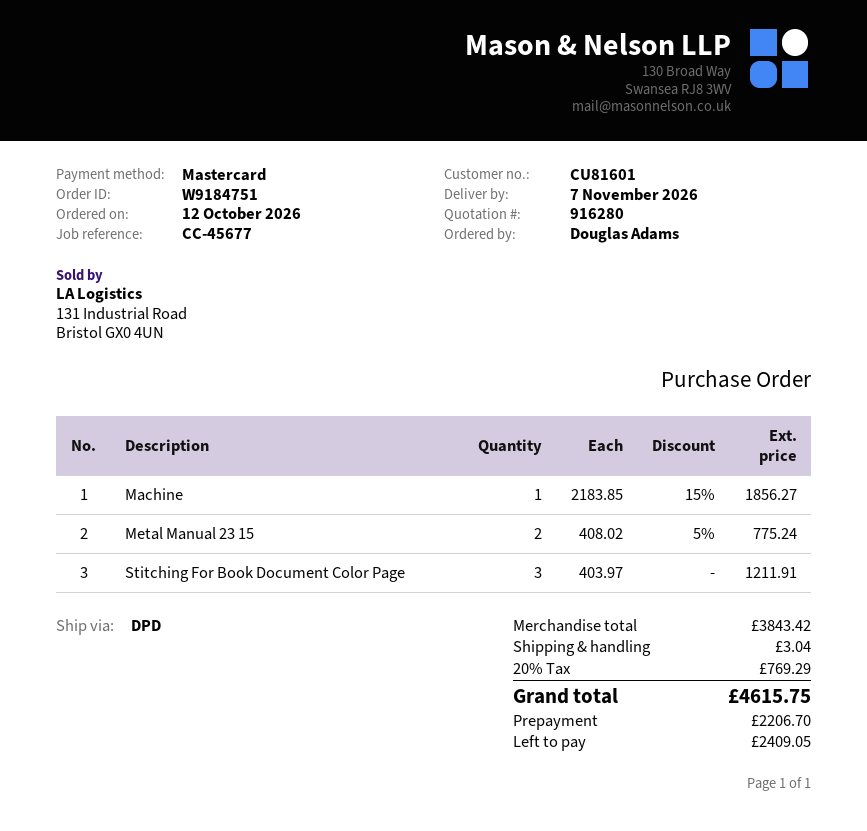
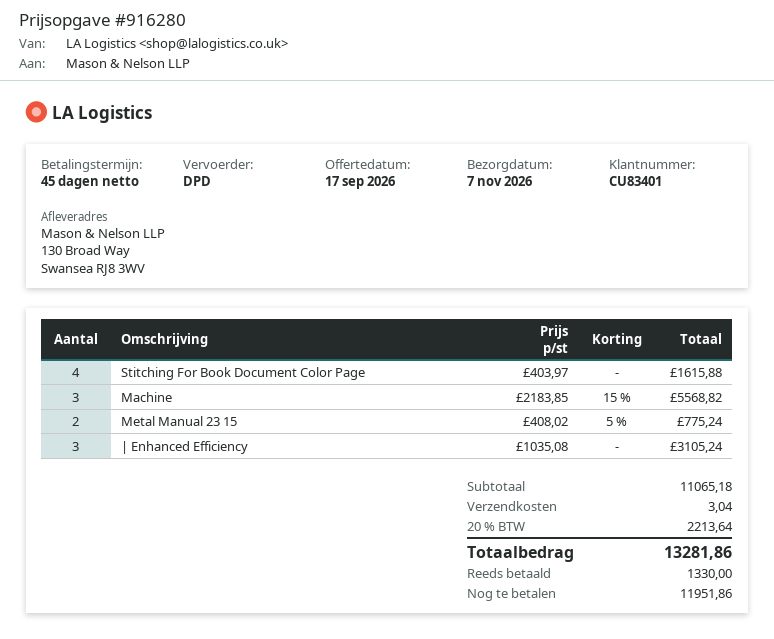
customer number: CU81601 -> CU83401
Machine: 1 x 2183.85 - 15% = 1856.27 -> 3 x 2183.85 - 15% = 5568.82
Stitching For Book Document Color Page: 3 x 403.97 = 1211.91 -> 4 x 403.97 = 1615.88
| Enhanced Efficiency: none -> 3 x 1035.08 = 3105.24
subtotal: 3843.42 -> 11065.18
tax: 20% = 769.29 -> 20% = 2213.64
total: 4615.75 -> 13281.86
deposit: 2206.70 -> 1330.00
balance: 2409.05 -> 11951.86

